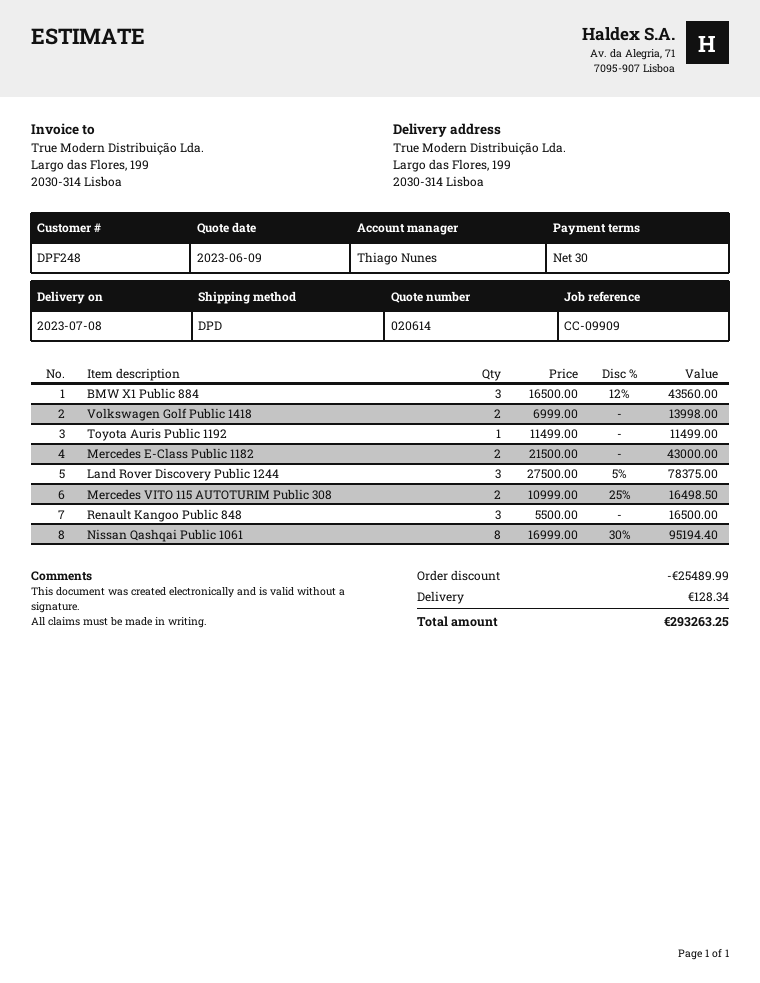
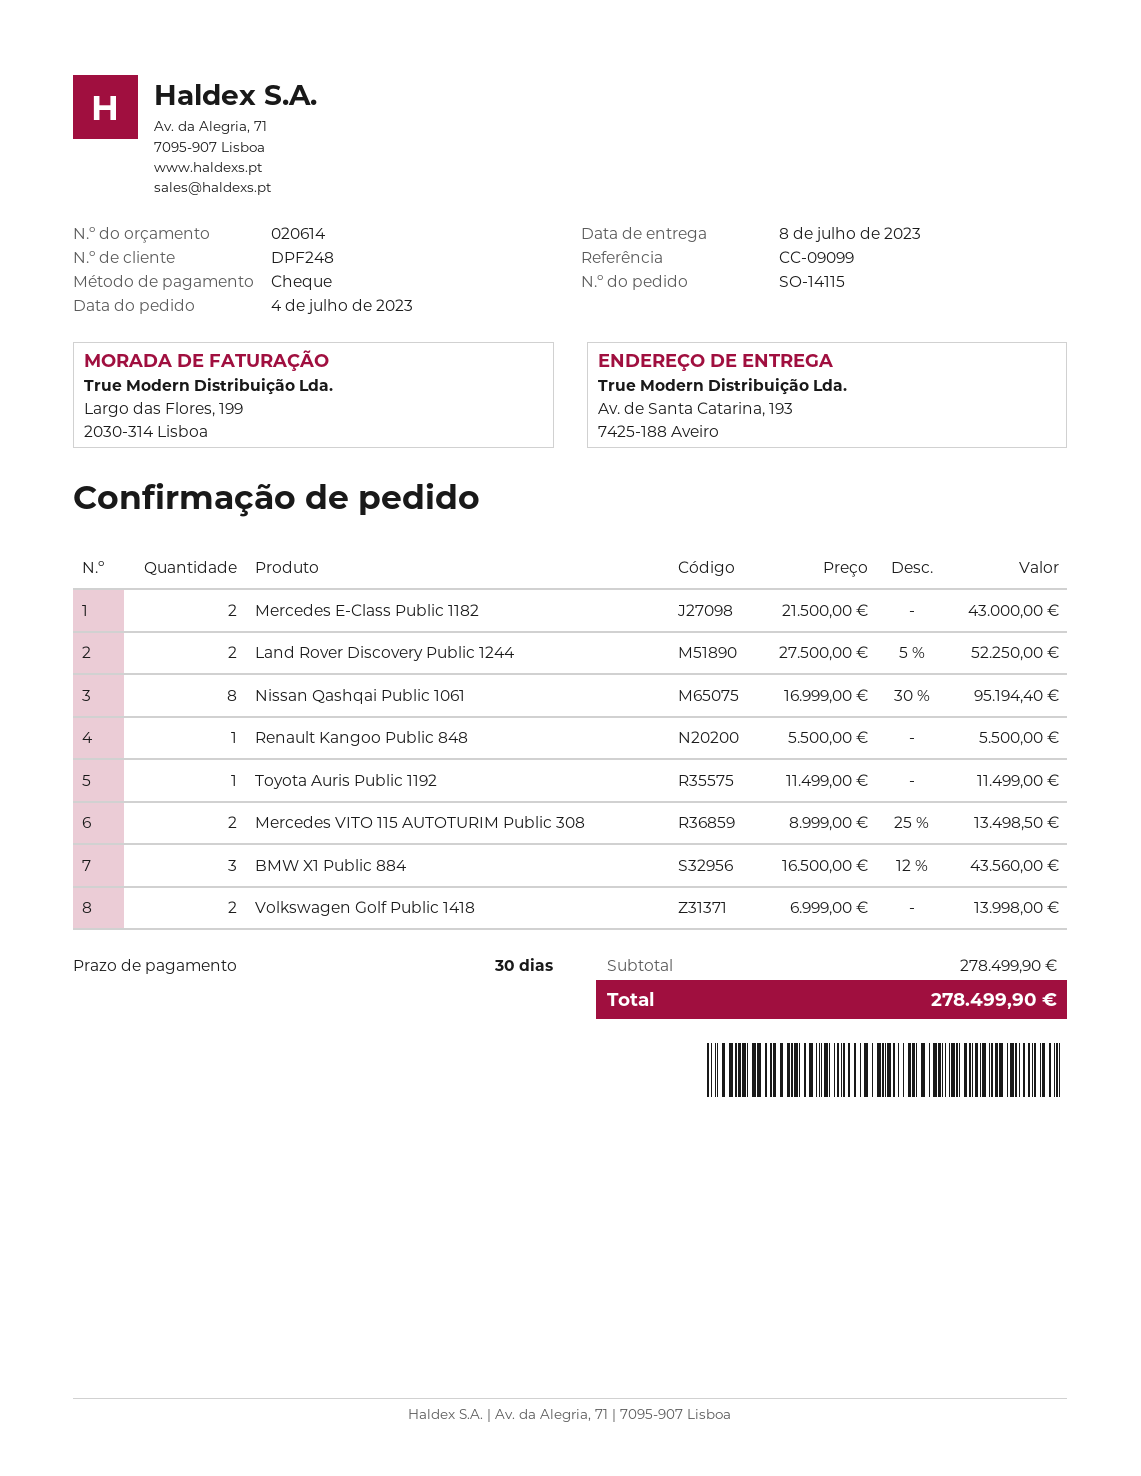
reference: CC-09909 -> CC-09099
ship to: Largo das Flores, 199, 2030-314 Lisboa -> Av. de Santa Catarina, 193, 7425-188 Aveiro
Land Rover Discovery Public 1244: 3 x 27500.00 - 5% = 78375.00 -> 2 x 27500.00 - 5% = 52250.00
Mercedes VITO 115 AUTOTURIM Public 308: 2 x 10999.00 - 25% = 16498.50 -> 2 x 8999.00 - 25% = 13498.50
Renault Kangoo Public 848: 3 x 5500.00 = 16500.00 -> 1 x 5500.00 = 5500.00
discount: 25489.99 -> none
shipping: 128.34 -> none
total: 293263.25 -> 278499.90

